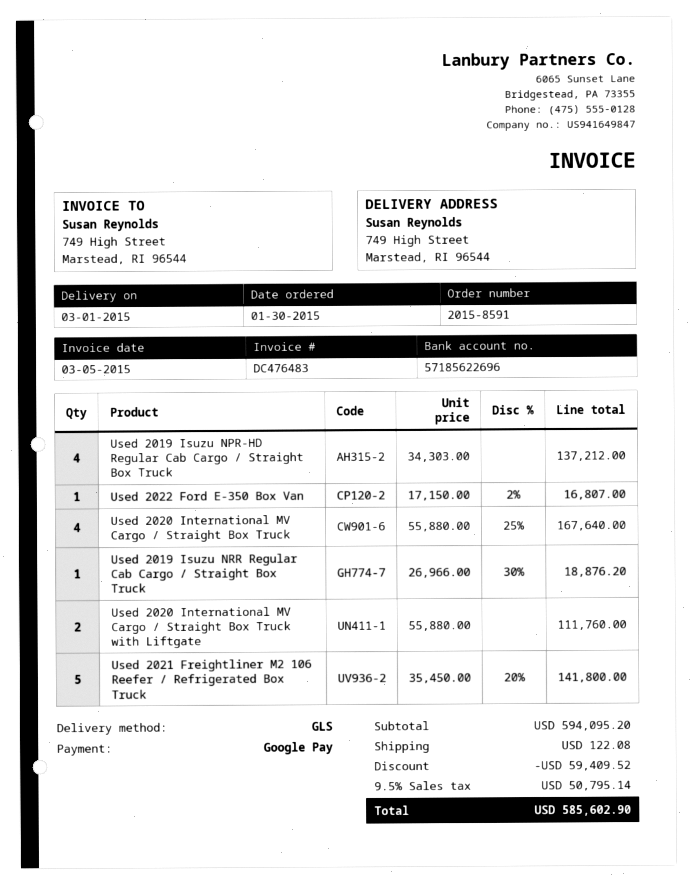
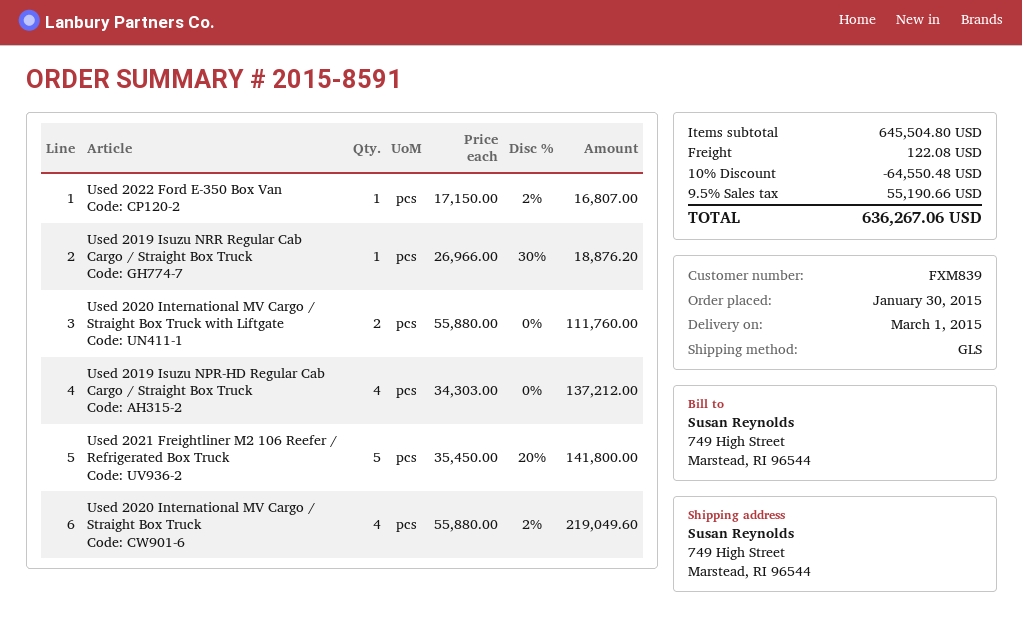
Used 2020 International MV Cargo / Straight Box Truck: 4 x 55880.00 - 25% = 167640.00 -> 4 x 55880.00 - 2% = 219049.60
subtotal: 594095.20 -> 645504.80
discount: 59409.52 -> 64550.48
tax: 9.5% = 50795.14 -> 9.5% = 55190.66
total: 585602.90 -> 636267.06

